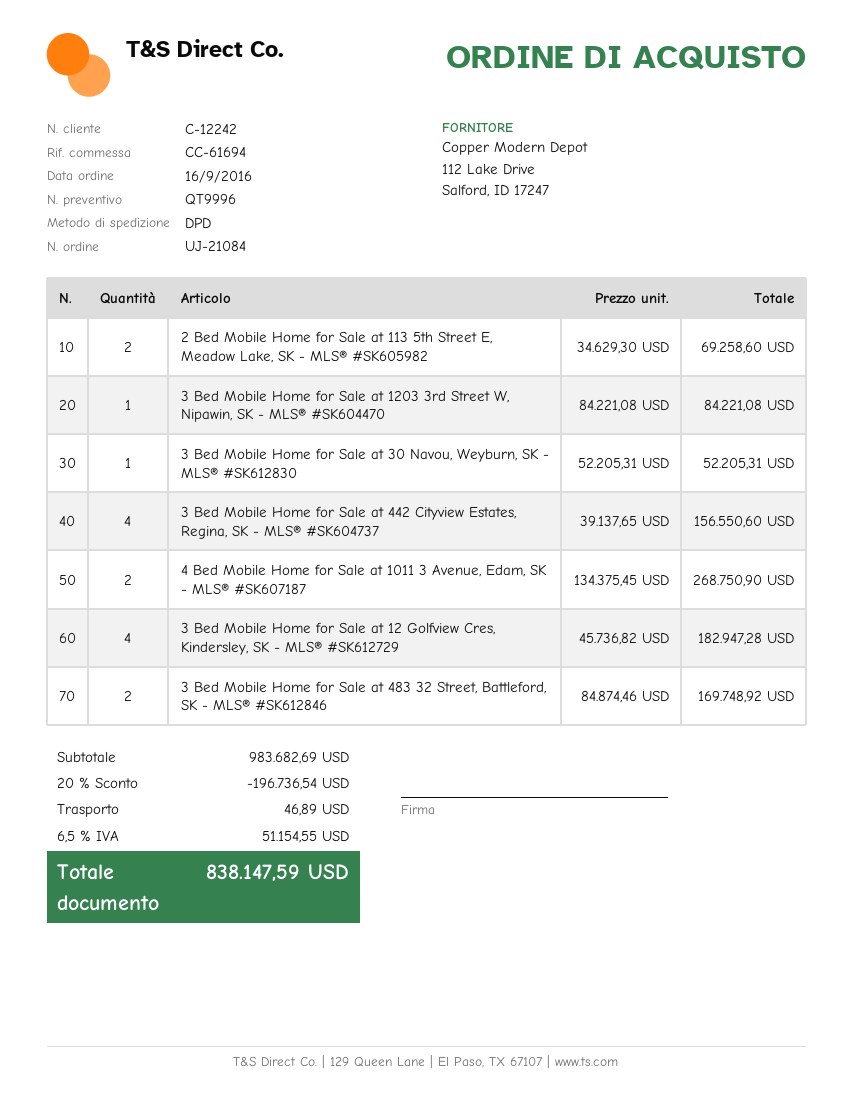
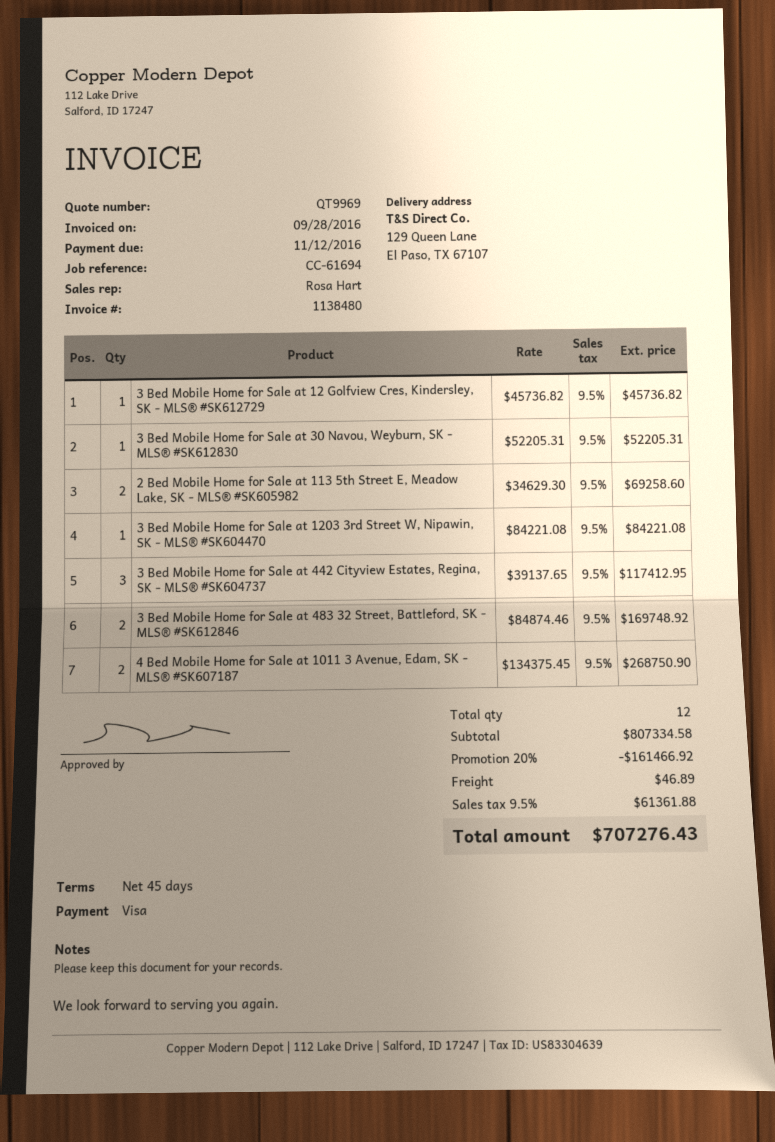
quote number: QT9996 -> QT9969
3 Bed Mobile Home for Sale at 442 Cityview Estates, Regina, SK - MLS® #SK604737: 4 x 39137.65 = 156550.60 -> 3 x 39137.65 = 117412.95
3 Bed Mobile Home for Sale at 12 Golfview Cres, Kindersley, SK - MLS® #SK612729: 4 x 45736.82 = 182947.28 -> 1 x 45736.82 = 45736.82
subtotal: 983682.69 -> 807334.58
discount: 20% = 196736.54 -> 20% = 161466.92
tax: 6.5% = 51154.55 -> 9.5% = 61361.88
total: 838147.59 -> 707276.43

